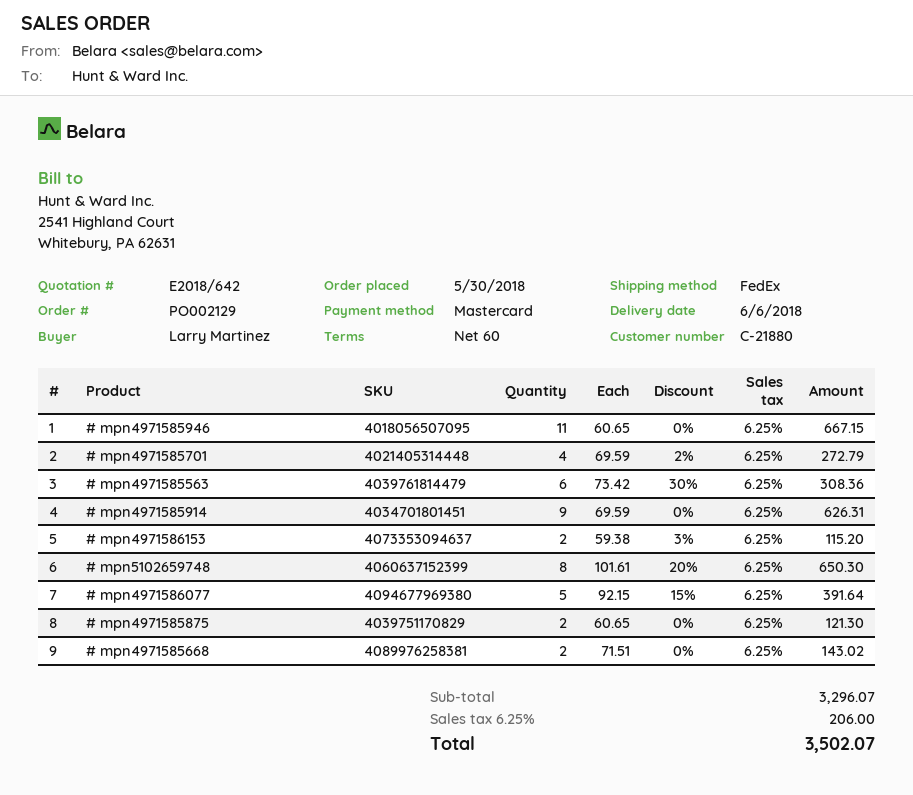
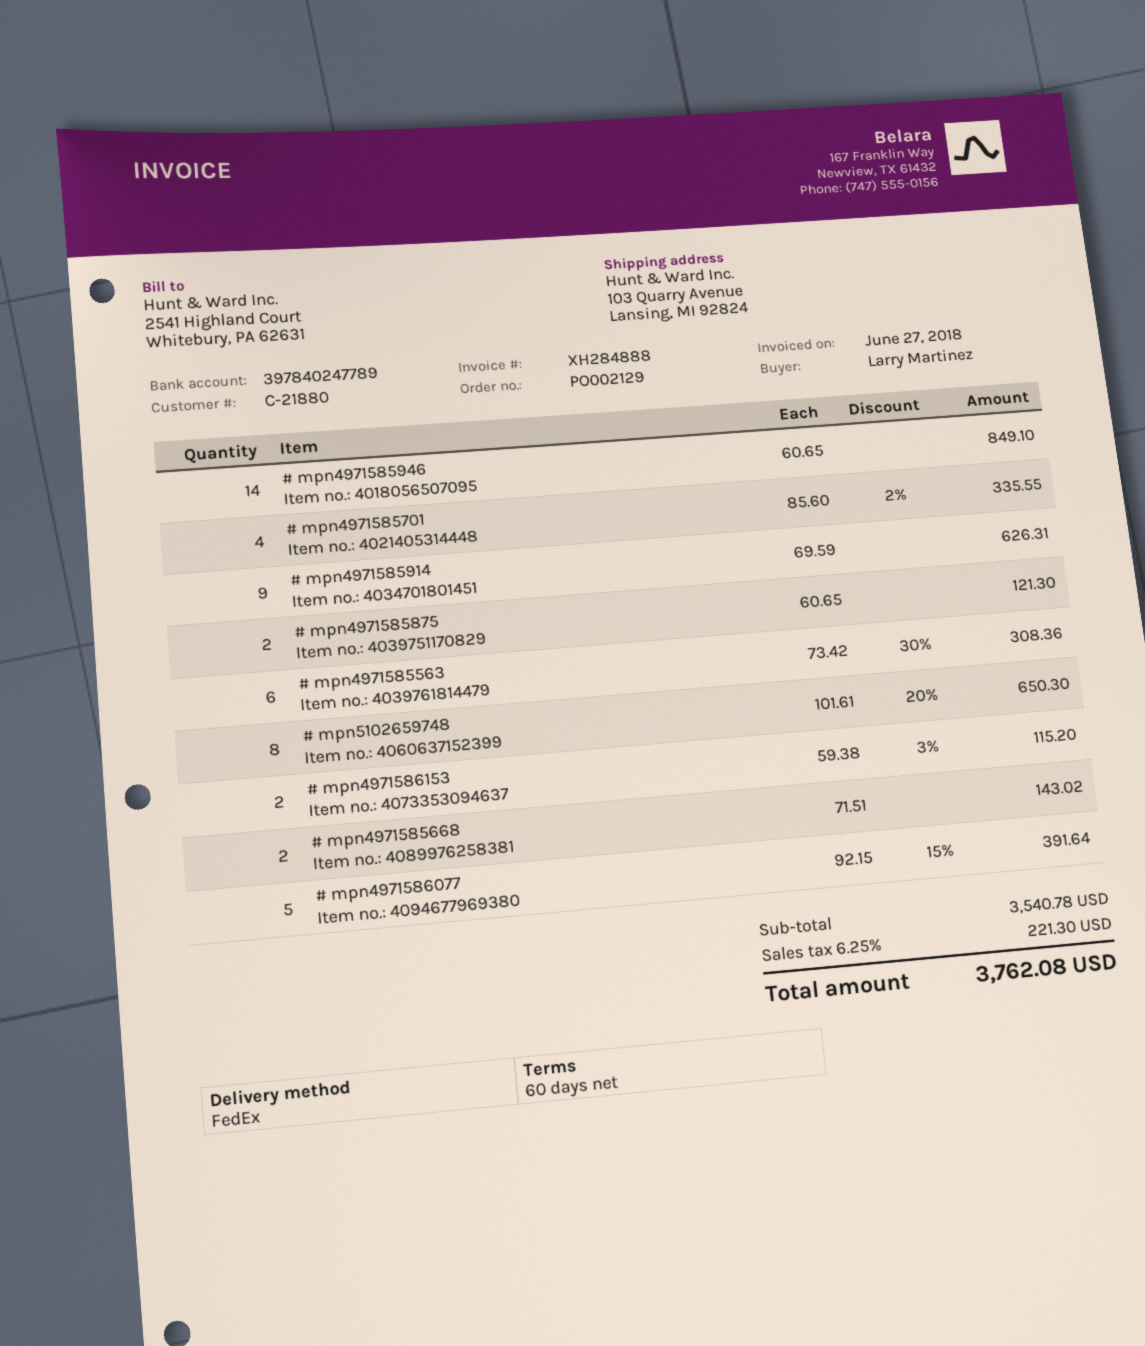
# mpn4971585946: 11 x 60.65 = 667.15 -> 14 x 60.65 = 849.10
# mpn4971585701: 4 x 69.59 - 2% = 272.79 -> 4 x 85.60 - 2% = 335.55
subtotal: 3296.07 -> 3540.78
tax: 6.25% = 206.00 -> 6.25% = 221.30
total: 3502.07 -> 3762.08

